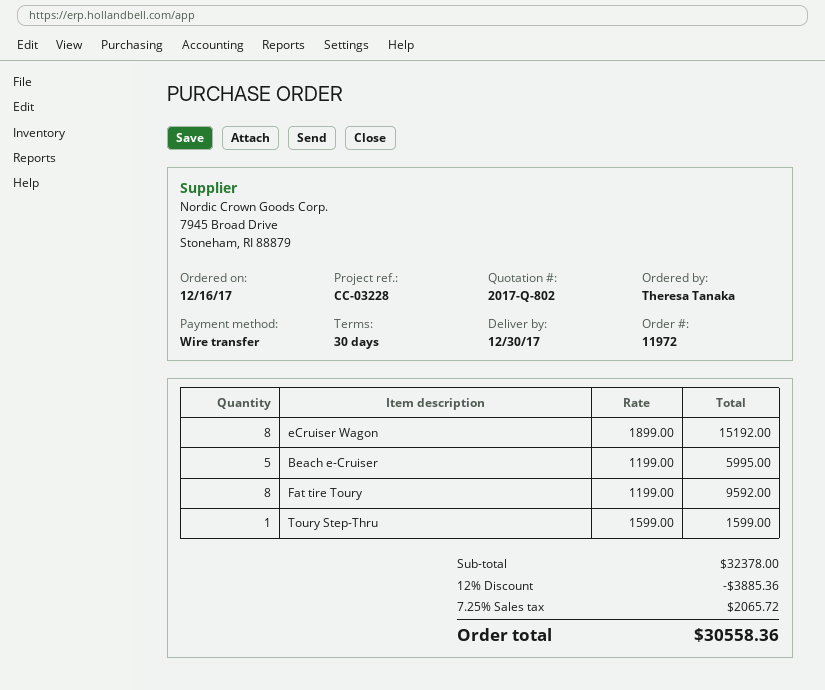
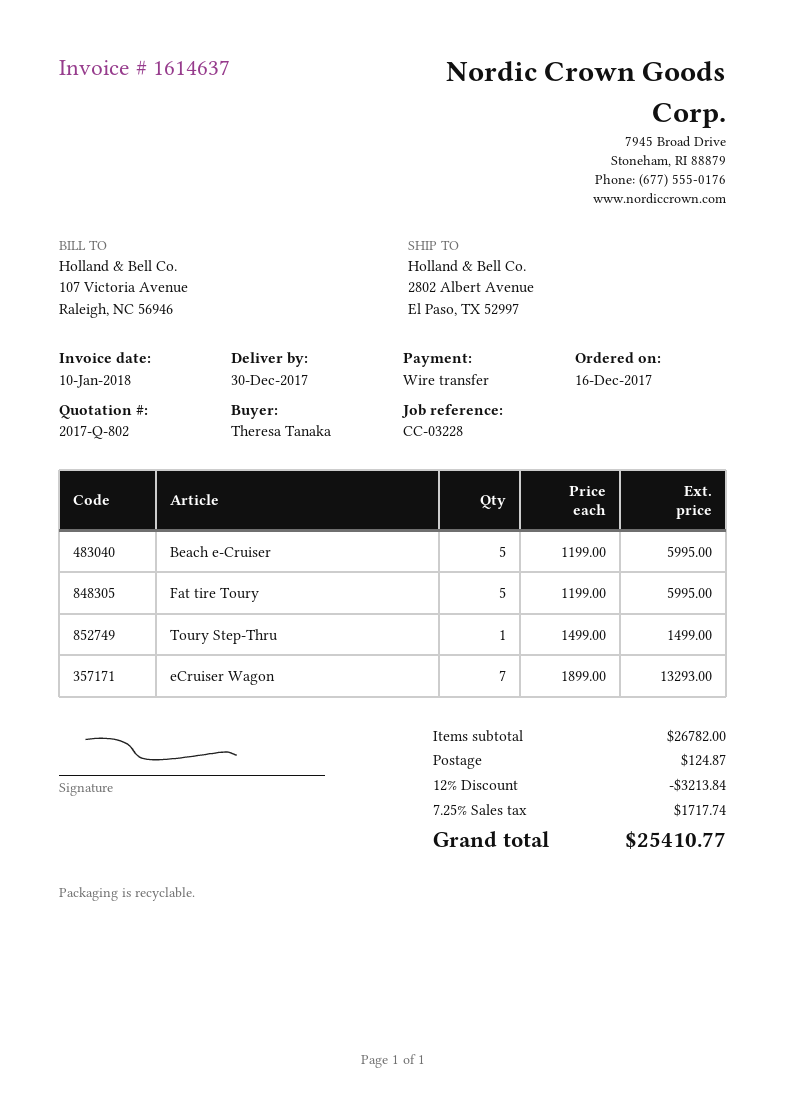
eCruiser Wagon: 8 x 1899.00 = 15192.00 -> 7 x 1899.00 = 13293.00
Fat tire Toury: 8 x 1199.00 = 9592.00 -> 5 x 1199.00 = 5995.00
Toury Step-Thru: 1 x 1599.00 = 1599.00 -> 1 x 1499.00 = 1499.00
subtotal: 32378.00 -> 26782.00
discount: 12% = 3885.36 -> 12% = 3213.84
shipping: none -> 124.87
tax: 7.25% = 2065.72 -> 7.25% = 1717.74
total: 30558.36 -> 25410.77

